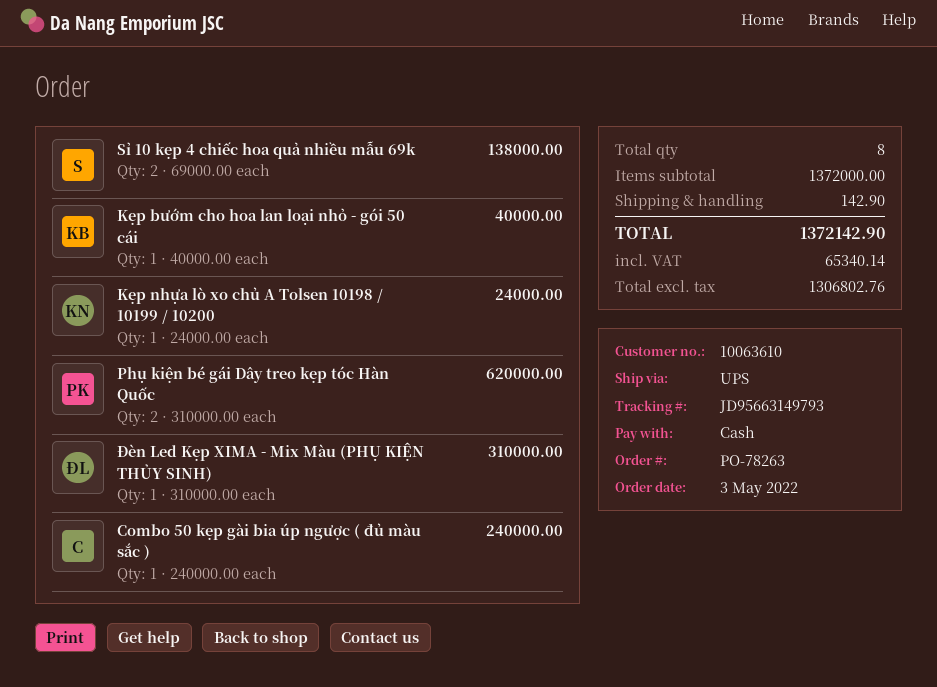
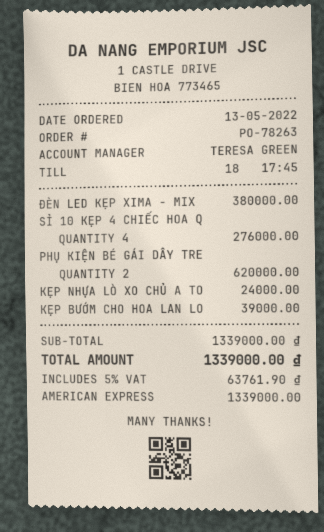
order date: 2022-05-03 -> 2022-05-13
payment method: cash -> American Express
Sỉ 10 kẹp 4 chiếc hoa quả nhiều mẫu 69k: 2 for 138000.00 -> 4 for 276000.00
Kẹp bướm cho hoa lan loại nhỏ - gói 50 cái: 1 for 40000.00 -> 1 for 39000.00
Đèn Led Kẹp XIMA - Mix Màu (PHỤ KIỆN THỦY SINH): 1 for 310000.00 -> 1 for 380000.00
Combo 50 kẹp gài bia úp ngược ( đủ màu sắc ): 1 for 240000.00 -> none
subtotal: 1372000.00 -> 1339000.00
shipping: 142.90 -> none
tax: 65340.14 -> 63761.90
total: 1372142.90 -> 1339000.00

